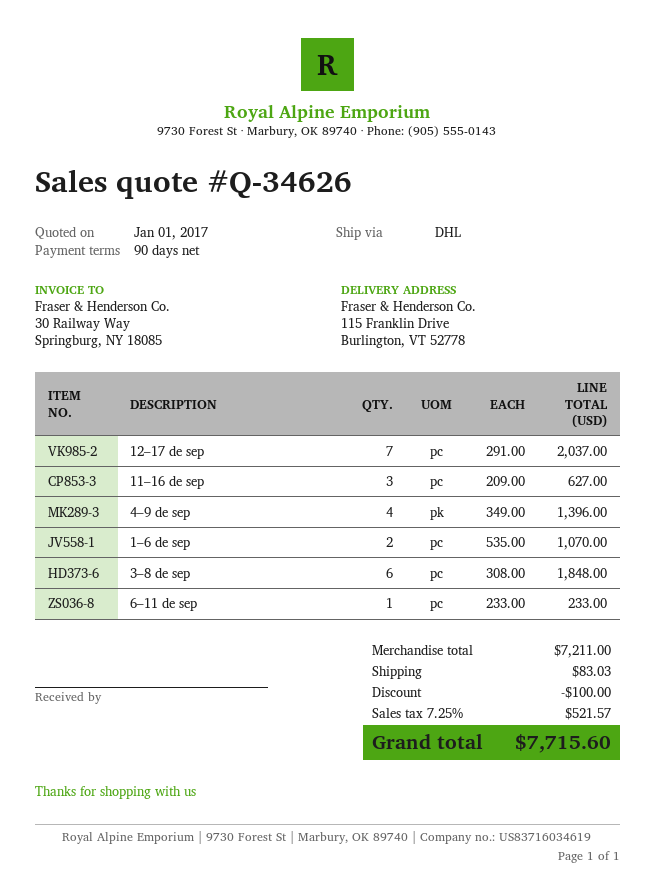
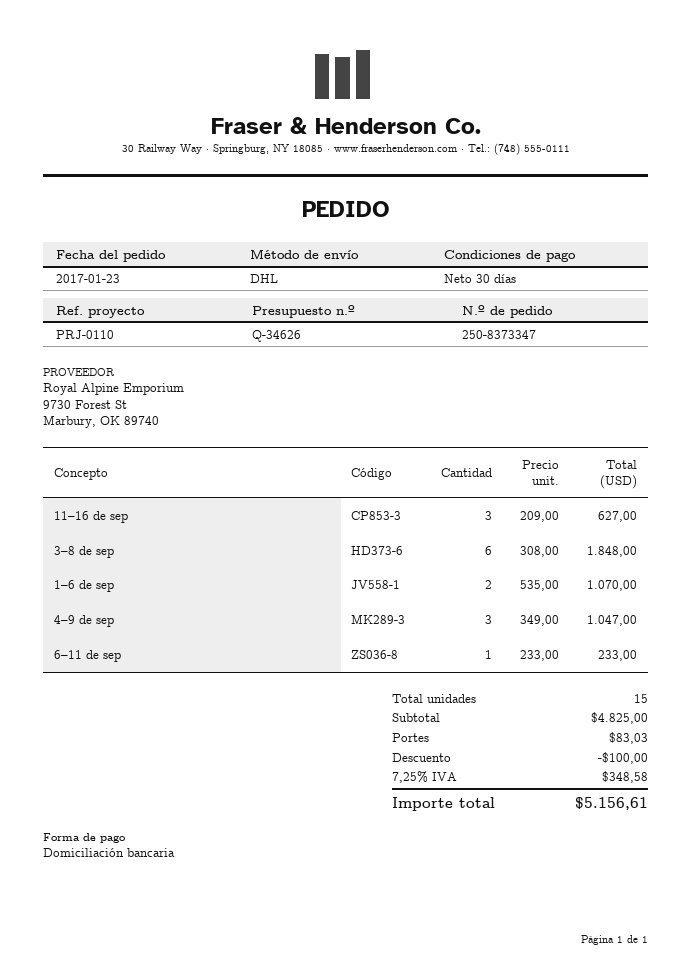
payment terms: 90 days -> 30 days
12–17 de sep: 7 x 291.00 = 2037.00 -> none
4–9 de sep: 4 x 349.00 = 1396.00 -> 3 x 349.00 = 1047.00
subtotal: 7211.00 -> 4825.00
tax: 7.25% = 521.57 -> 7.25% = 348.58
total: 7715.60 -> 5156.61

